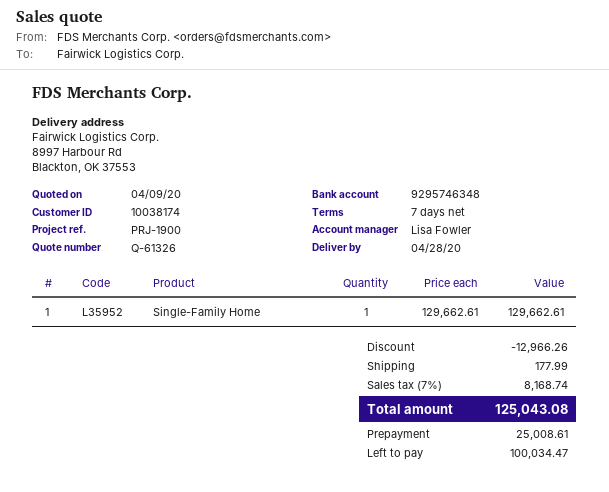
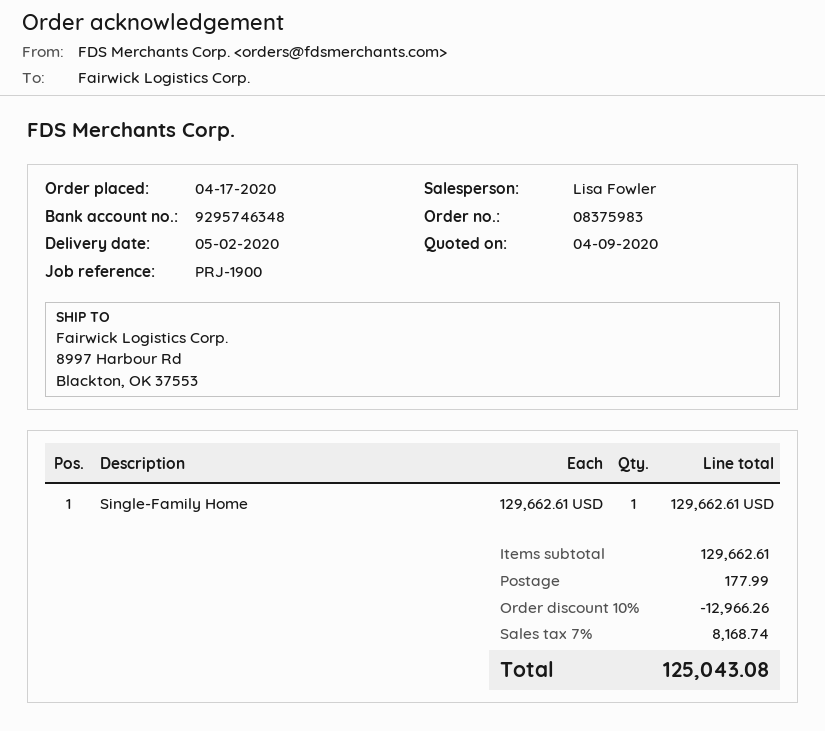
delivery date: 2020-04-28 -> 2020-05-02

